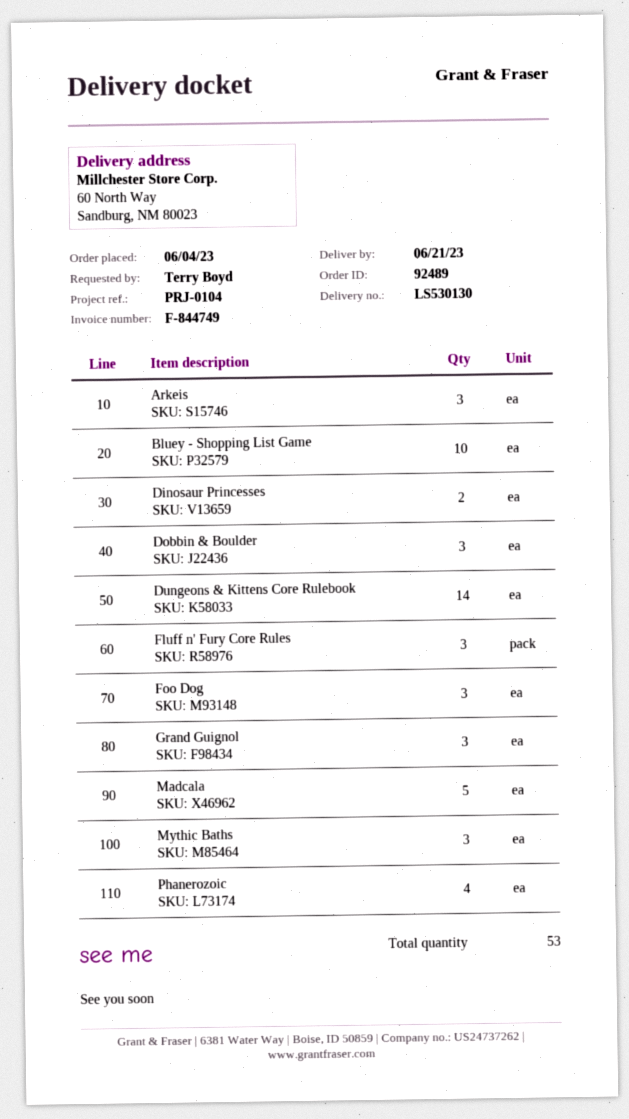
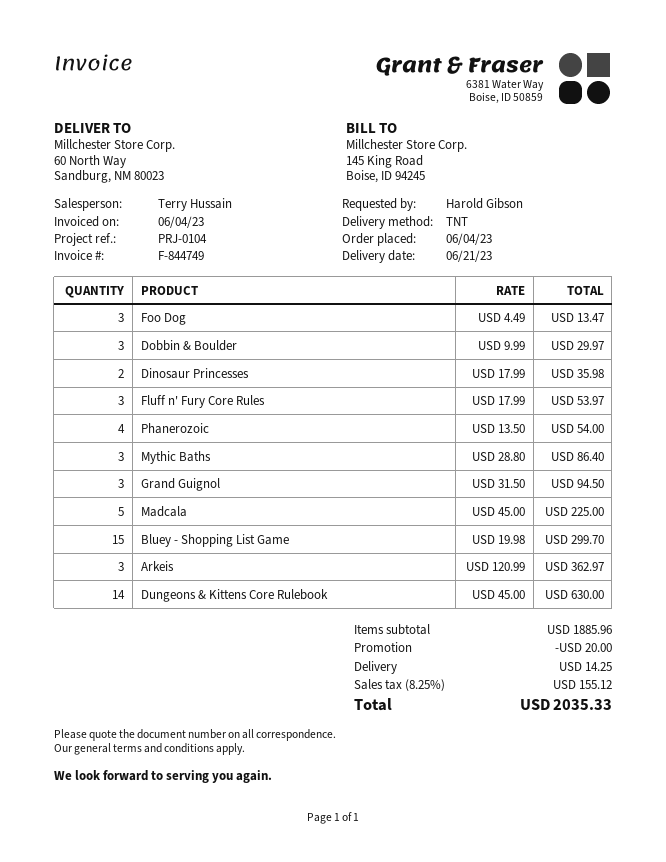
ordered by: Terry Boyd -> Harold Gibson
Bluey - Shopping List Game: 10 -> 15

